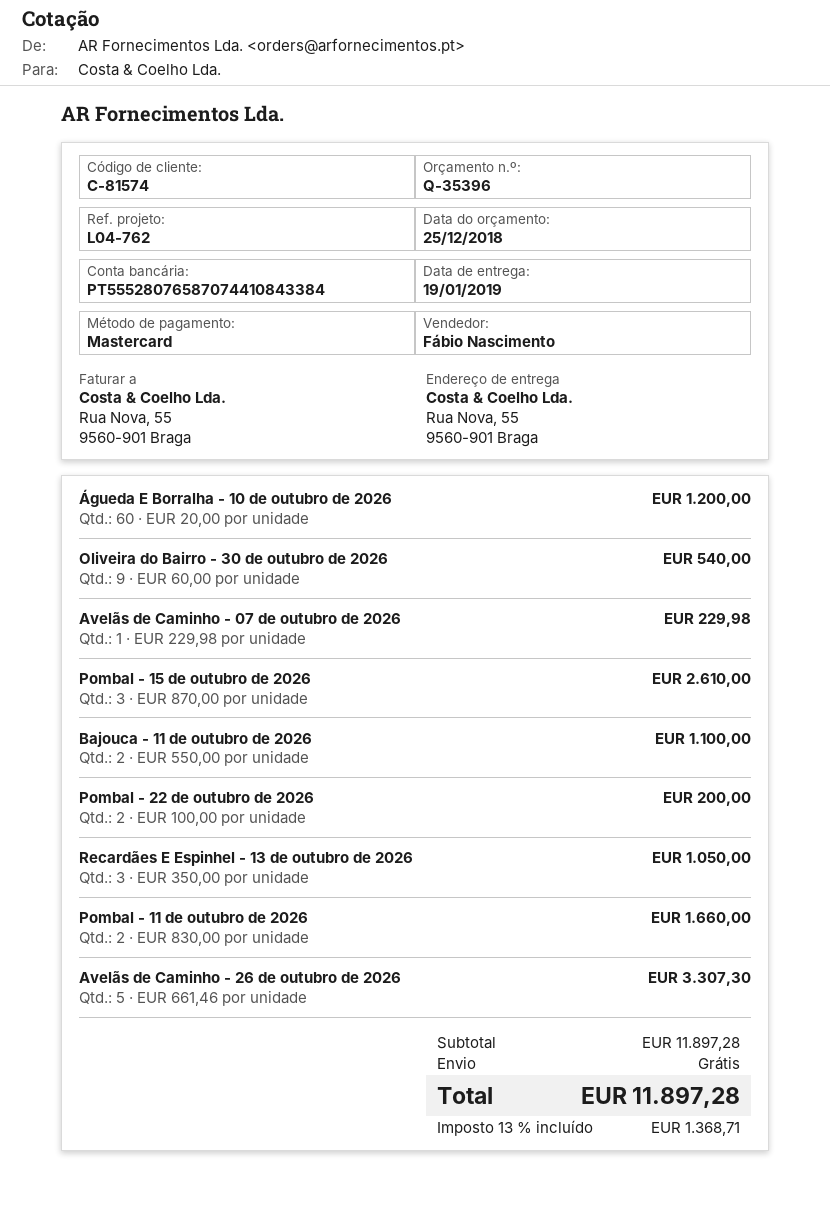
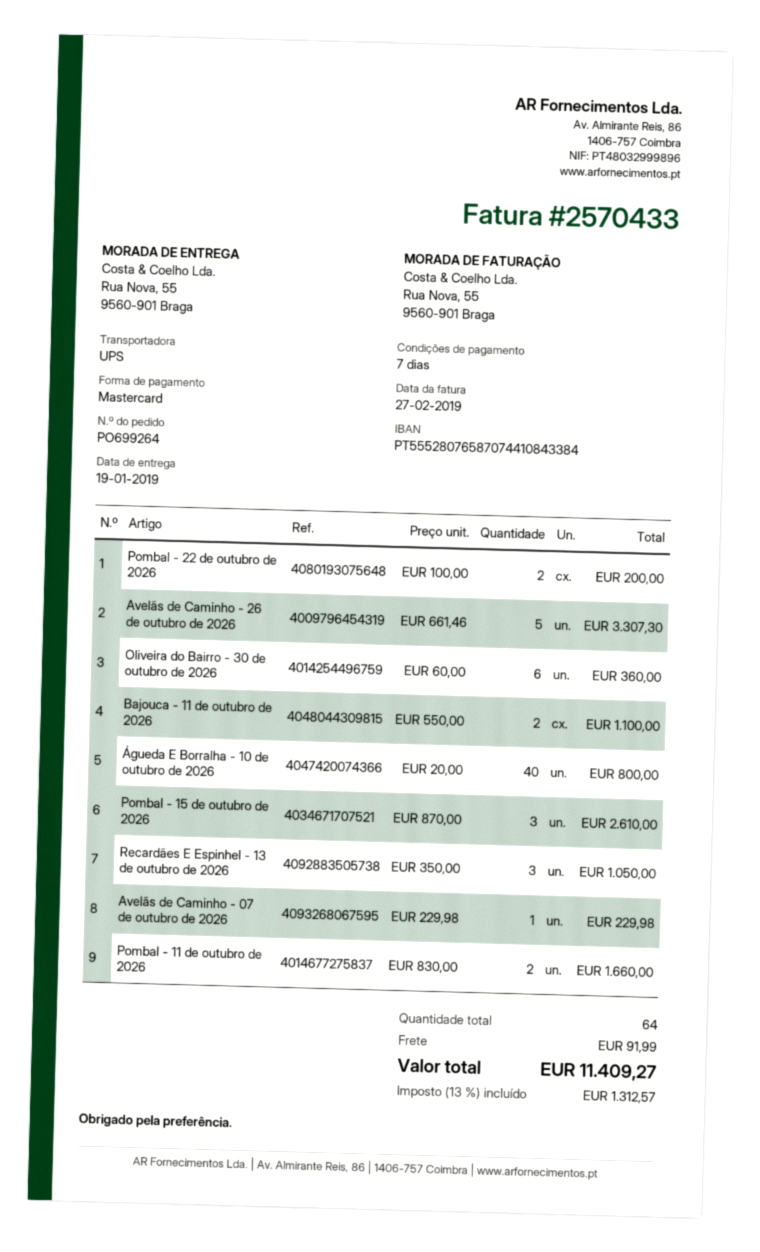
Águeda E Borralha - 10 de outubro de 2026: 60 x 20.00 = 1200.00 -> 40 x 20.00 = 800.00
Oliveira do Bairro - 30 de outubro de 2026: 9 x 60.00 = 540.00 -> 6 x 60.00 = 360.00
shipping: 0.00 -> 91.99
tax: 13% = 1368.71 -> 13% = 1312.57
total: 11897.28 -> 11409.27

